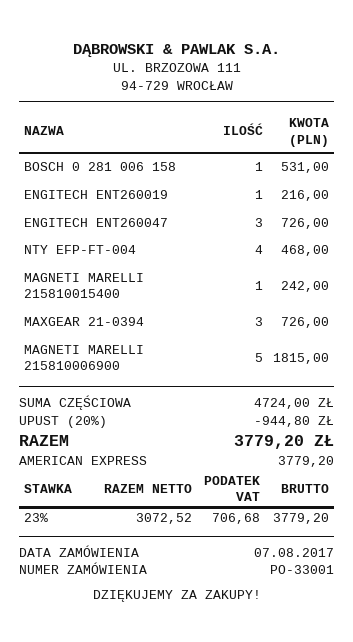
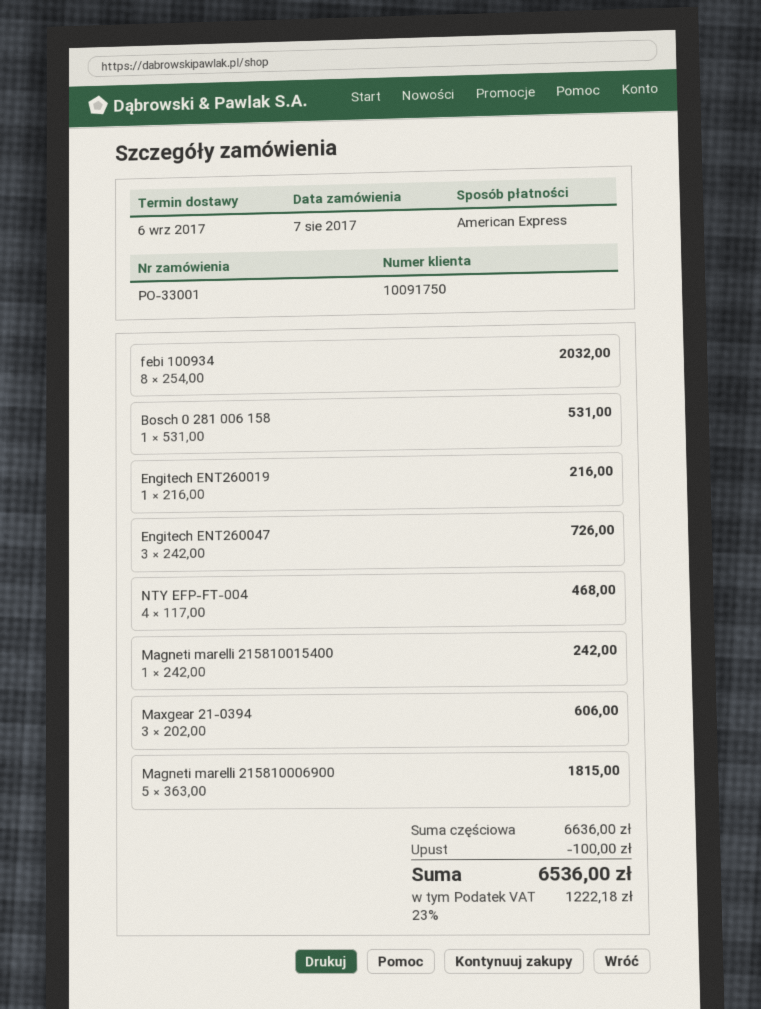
MAXGEAR 21-0394: 3 for 726.00 -> 3 for 606.00
febi 100934: none -> 8 for 2032.00
subtotal: 4724.00 -> 6636.00
discount: 944.80 -> 100.00
tax: 23% = 706.68 -> 23% = 1222.18
total: 3779.20 -> 6536.00

